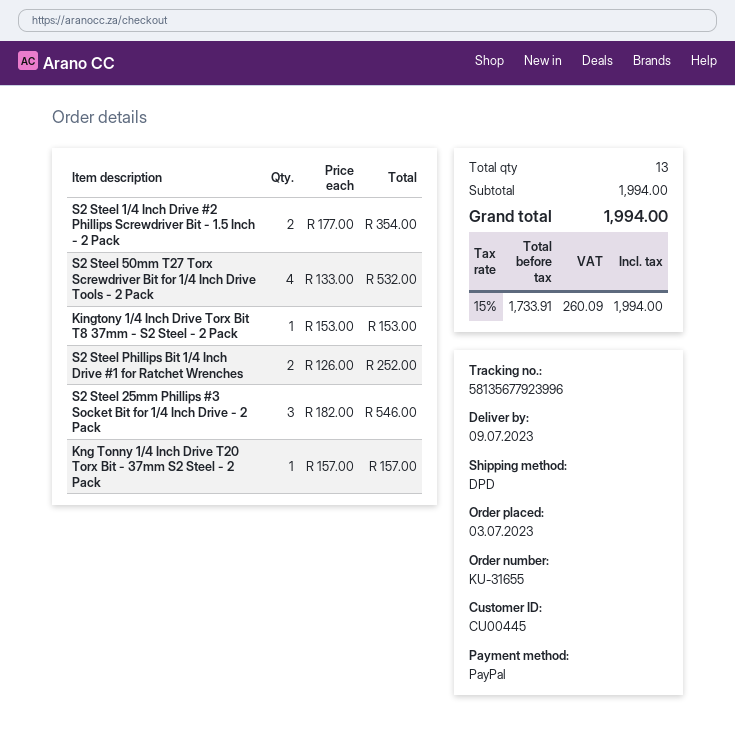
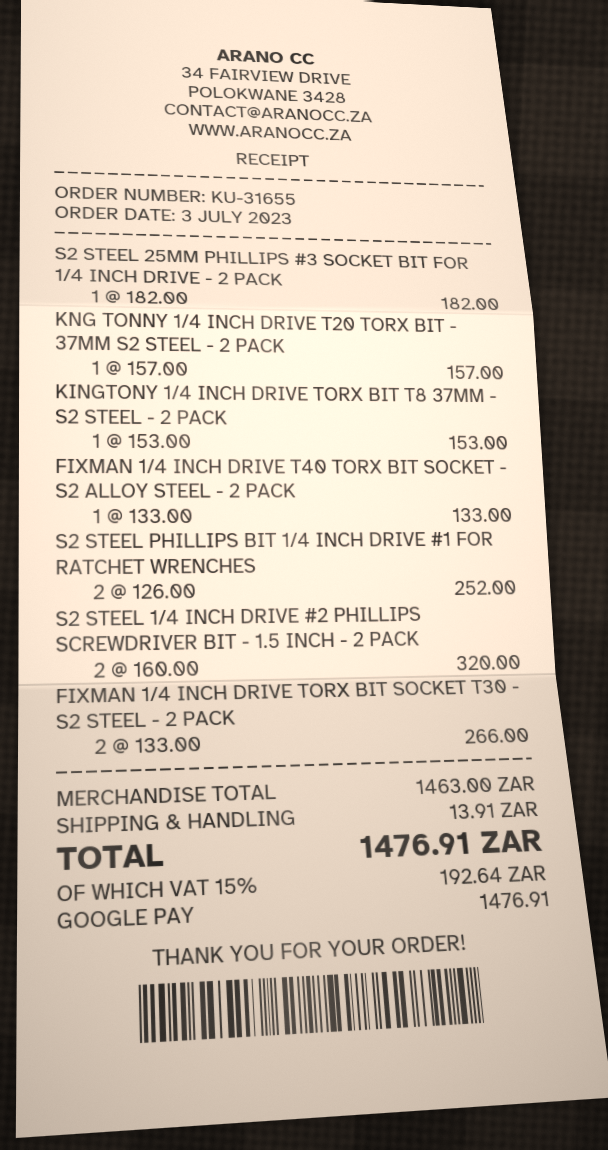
payment method: PayPal -> Google Pay
S2 Steel 1/4 Inch Drive #2 Phillips Screwdriver Bit - 1.5 Inch - 2 Pack: 2 x 177.00 = 354.00 -> 2 x 160.00 = 320.00
S2 Steel 50mm T27 Torx Screwdriver Bit for 1/4 Inch Drive Tools - 2 Pack: 4 x 133.00 = 532.00 -> none
S2 Steel 25mm Phillips #3 Socket Bit for 1/4 Inch Drive - 2 Pack: 3 x 182.00 = 546.00 -> 1 x 182.00 = 182.00
FIXMAN 1/4 INCH DRIVE T40 TORX BIT SOCKET - S2 ALLOY STEEL - 2 PACK: none -> 1 x 133.00 = 133.00
FIXMAN 1/4 INCH DRIVE TORX BIT SOCKET T30 - S2 STEEL - 2 PACK: none -> 2 x 133.00 = 266.00
subtotal: 1994.00 -> 1463.00
shipping: none -> 13.91
tax: 15% = 260.09 -> 15% = 192.64
total: 1994.00 -> 1476.91

